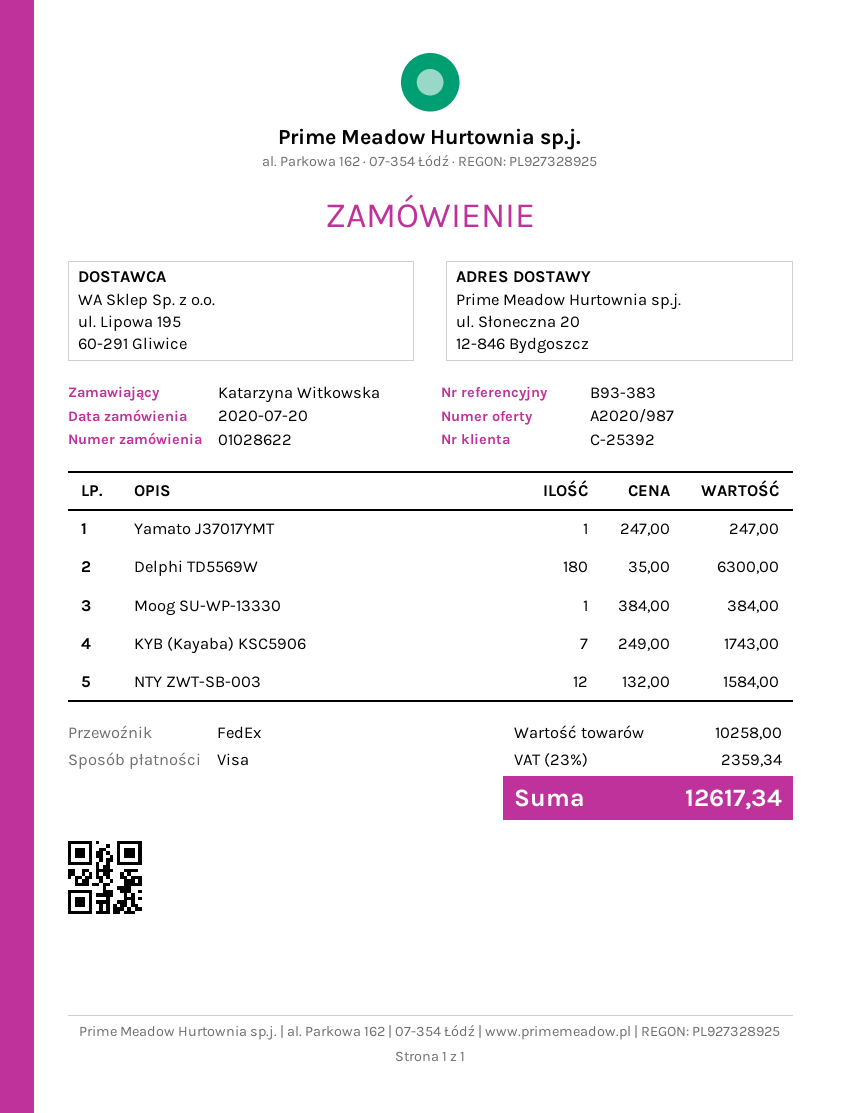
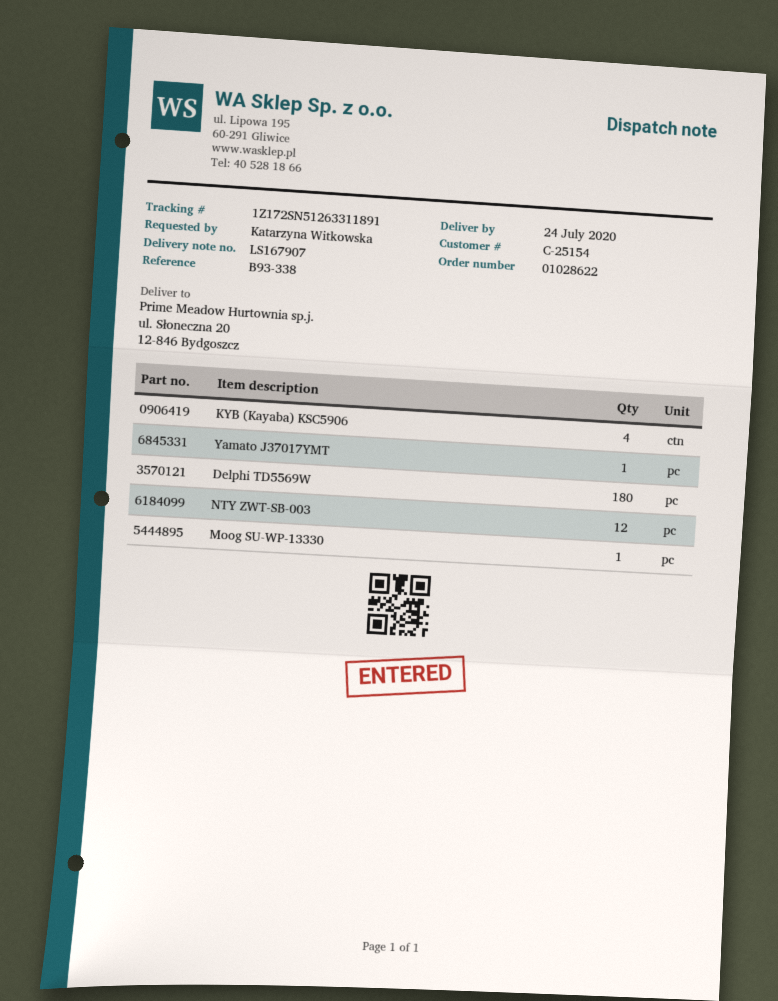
customer number: C-25392 -> C-25154
reference: B93-383 -> B93-338
KYB (Kayaba) KSC5906: 7 -> 4

